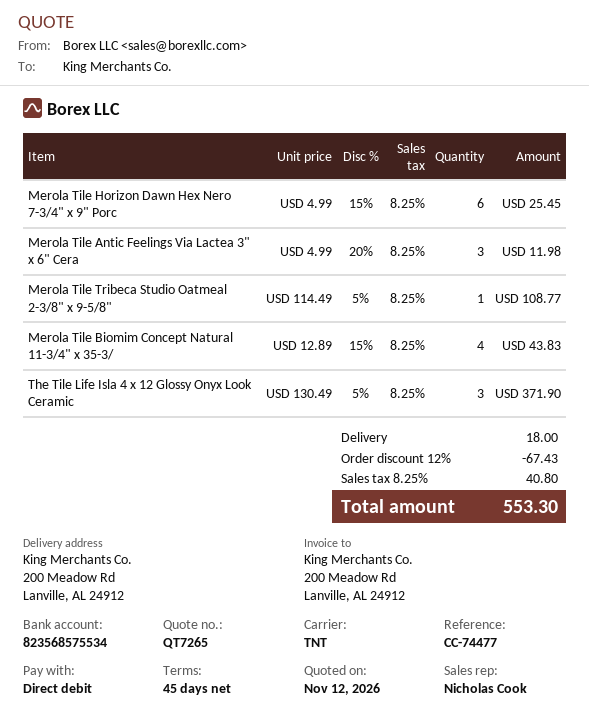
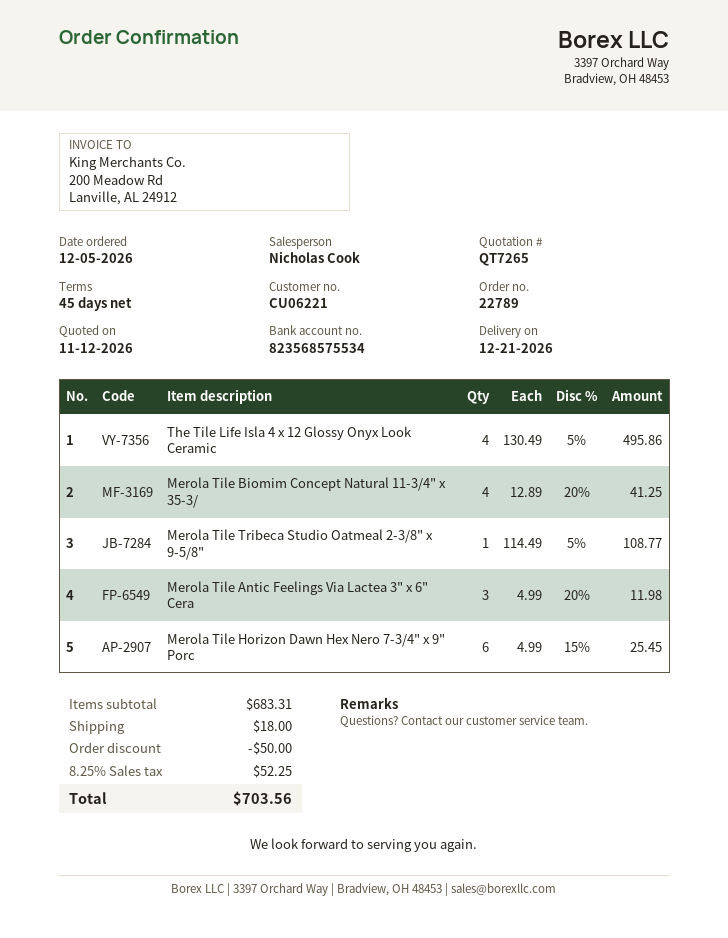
Merola Tile Biomim Concept Natural 11-3/4" x 35-3/: 4 x 12.89 - 15% = 43.83 -> 4 x 12.89 - 20% = 41.25
The Tile Life Isla 4 x 12 Glossy Onyx Look Ceramic: 3 x 130.49 - 5% = 371.90 -> 4 x 130.49 - 5% = 495.86
discount: 67.43 -> 50.00
tax: 8.25% = 40.80 -> 8.25% = 52.25
total: 553.30 -> 703.56

